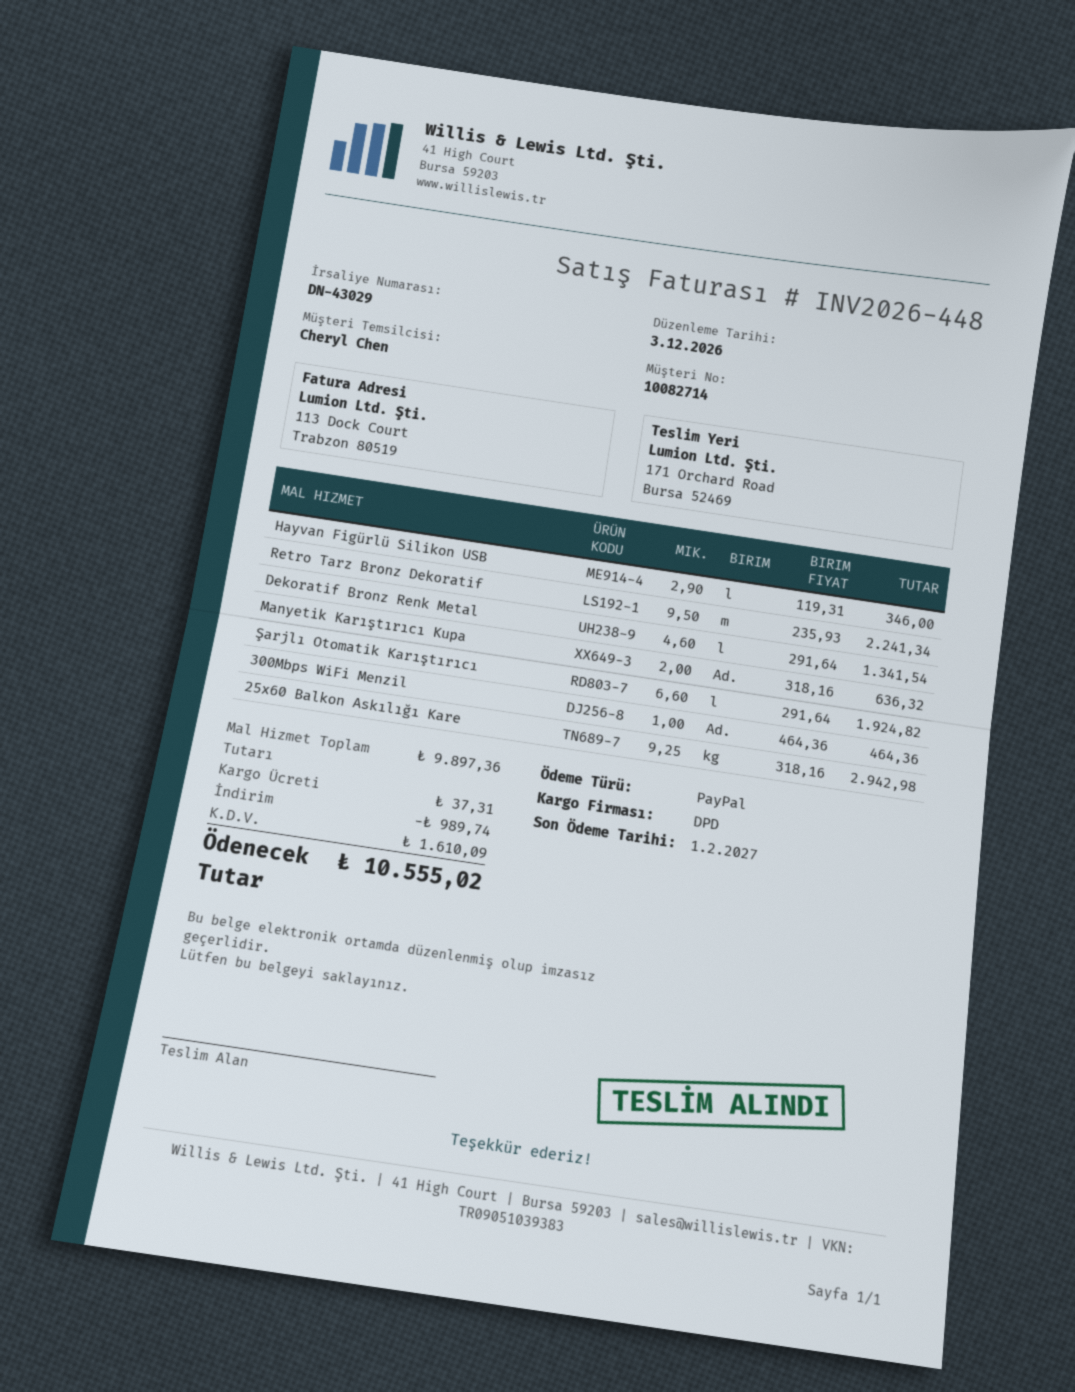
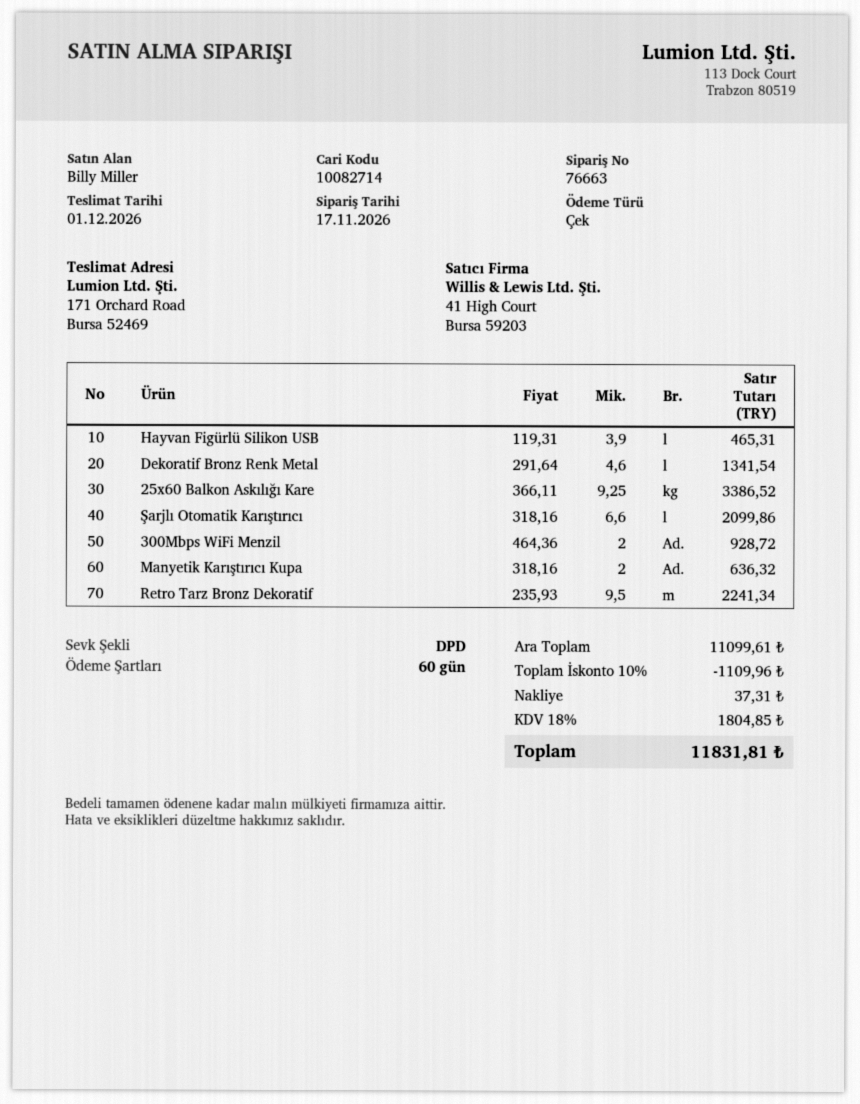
payment method: PayPal -> cheque
Hayvan Figürlü Silikon USB: 2.9 x 119.31 = 346.00 -> 3.9 x 119.31 = 465.31
Şarjlı Otomatik Karıştırıcı: 6.6 x 291.64 = 1924.82 -> 6.6 x 318.16 = 2099.86
300Mbps WiFi Menzil: 1 x 464.36 = 464.36 -> 2 x 464.36 = 928.72
25x60 Balkon Askılığı Kare: 9.25 x 318.16 = 2942.98 -> 9.25 x 366.11 = 3386.52
subtotal: 9897.36 -> 11099.61
discount: 989.74 -> 1109.96
tax: 1610.09 -> 1804.85
total: 10555.02 -> 11831.81

